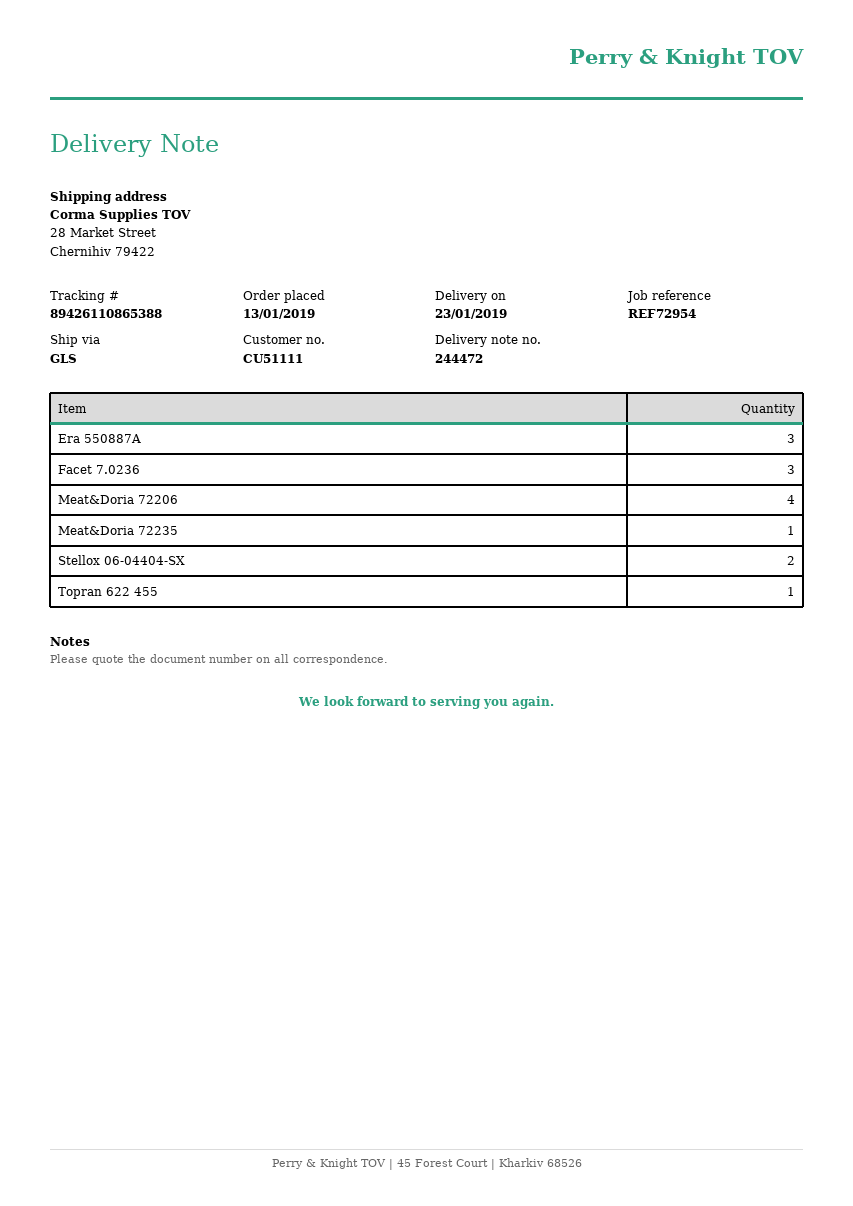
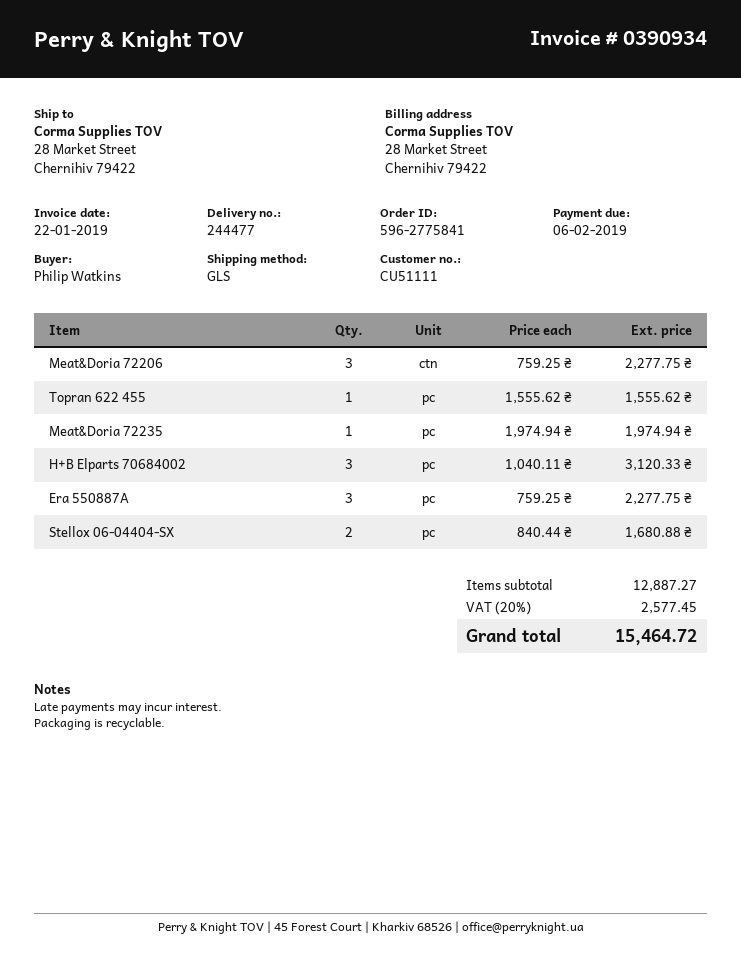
delivery note number: 244472 -> 244477
Facet 7.0236: 3 -> none
Meat&Doria 72206: 4 -> 3
H+B Elparts 70684002: none -> 3

